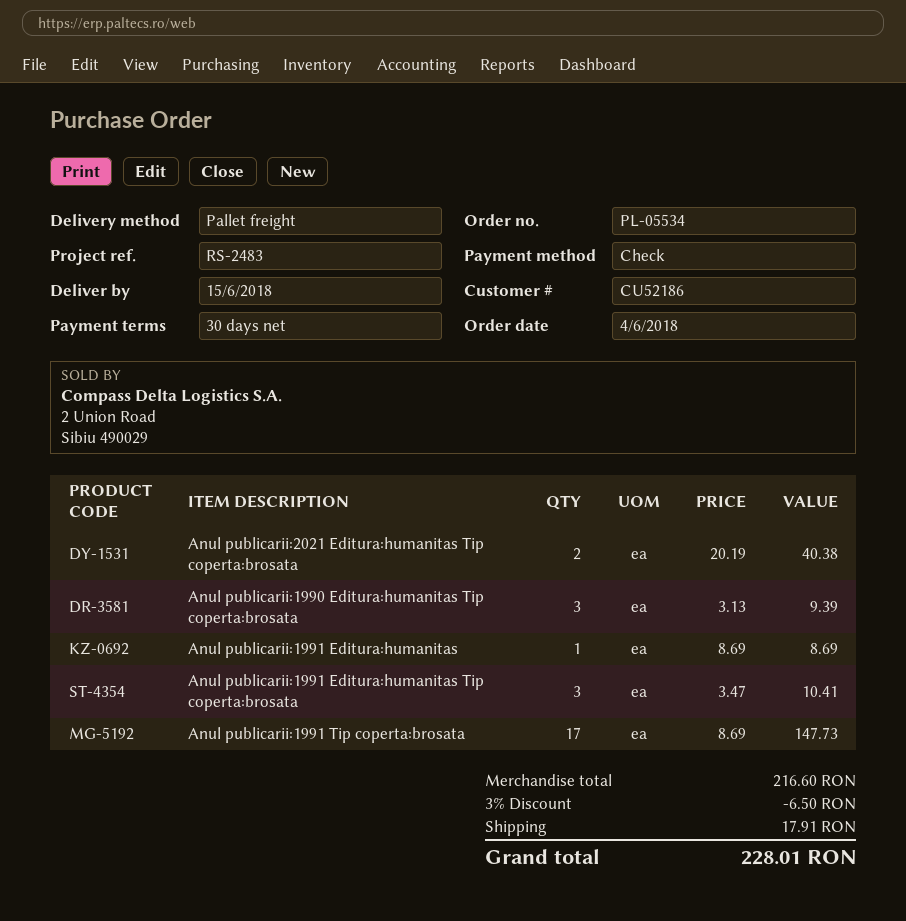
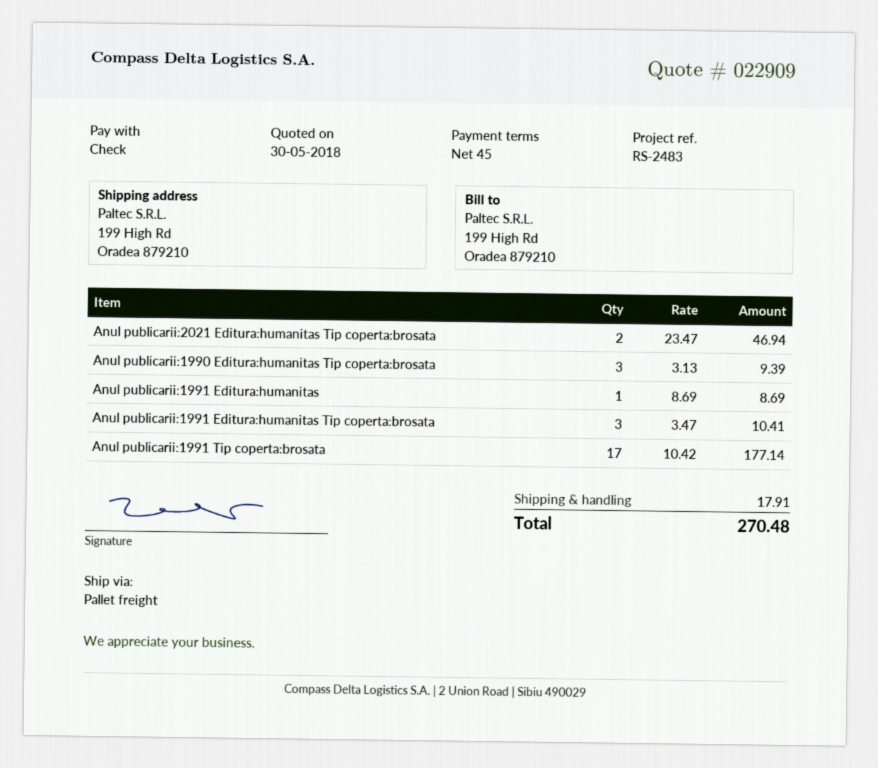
payment terms: 30 days -> 45 days
Anul publicarii:2021 Editura:humanitas Tip coperta:brosata: 2 x 20.19 = 40.38 -> 2 x 23.47 = 46.94
Anul publicarii:1991 Tip coperta:brosata: 17 x 8.69 = 147.73 -> 17 x 10.42 = 177.14
discount: 3% = 6.50 -> none
total: 228.01 -> 270.48

